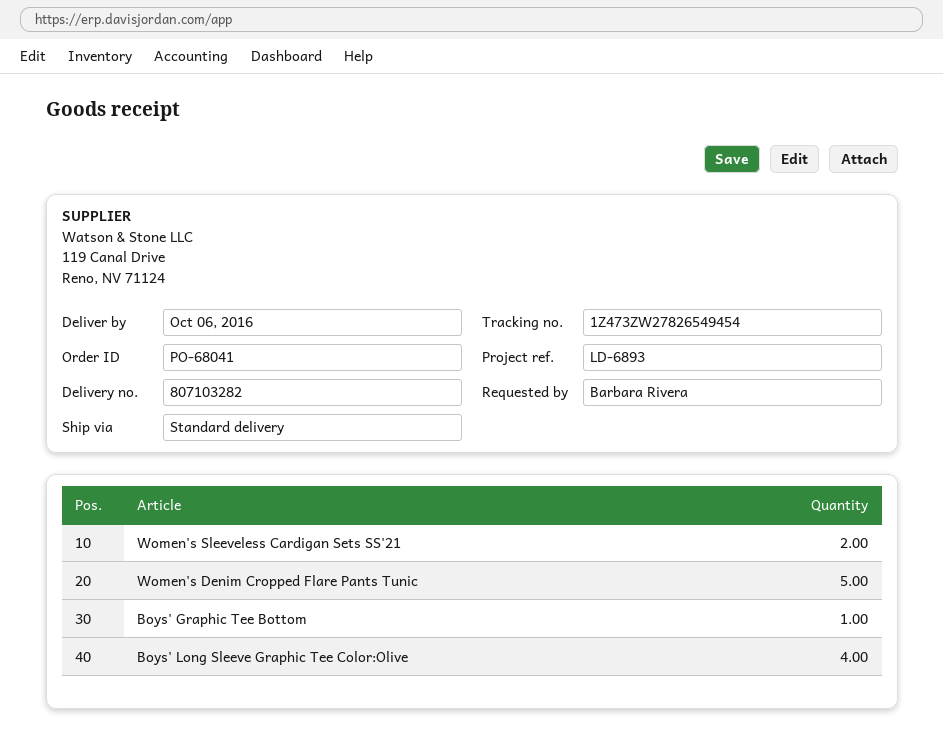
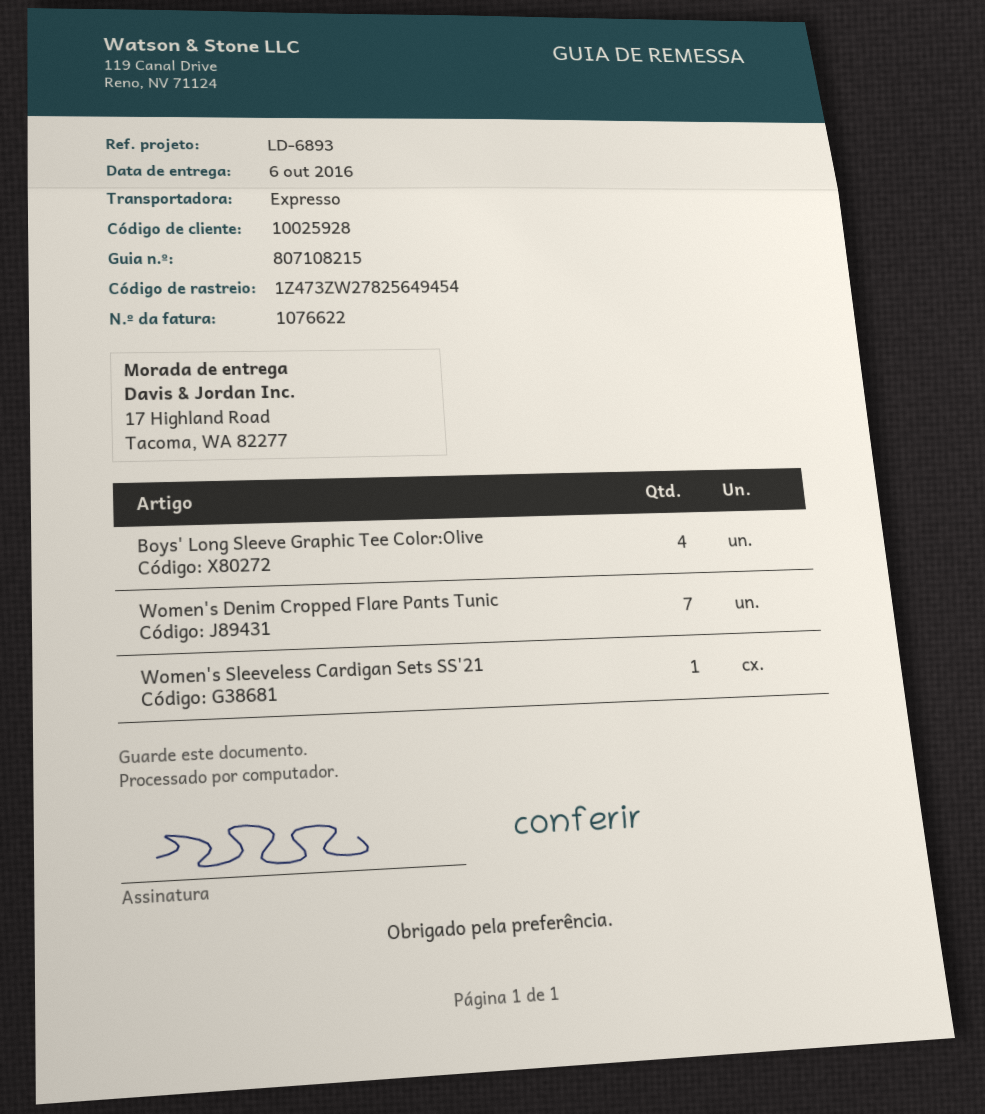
delivery note number: 807103282 -> 807108215
shipping method: standard -> express
tracking number: 1Z473ZW27826549454 -> 1Z473ZW27825649454
Women's Sleeveless Cardigan Sets SS'21: 2 -> 1
Women's Denim Cropped Flare Pants Tunic: 5 -> 7
Boys' Graphic Tee Bottom: 1 -> none

